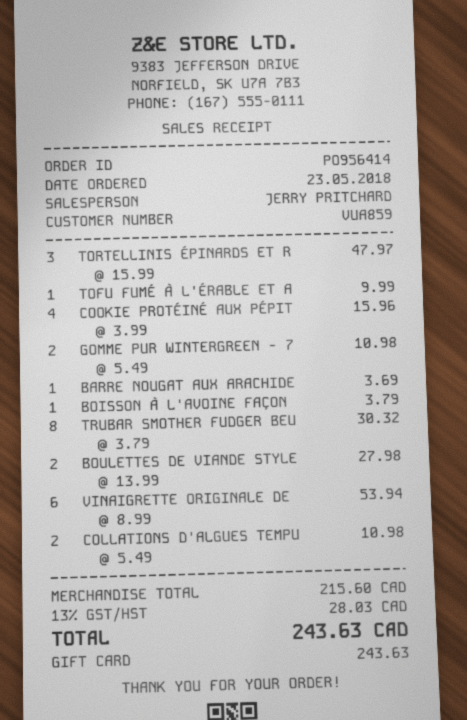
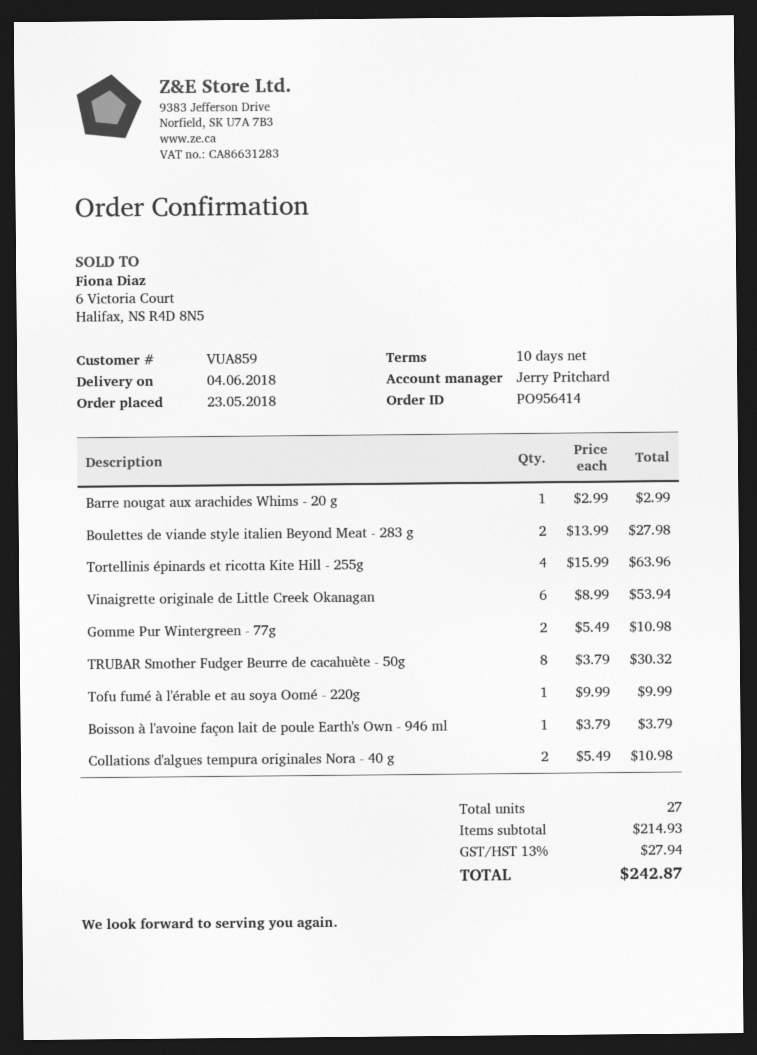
TORTELLINIS ÉPINARDS ET R: 3 x 15.99 = 47.97 -> 4 x 15.99 = 63.96
COOKIE PROTÉINÉ AUX PÉPIT: 4 x 3.99 = 15.96 -> none
BARRE NOUGAT AUX ARACHIDE: 1 x 3.69 = 3.69 -> 1 x 2.99 = 2.99
subtotal: 215.60 -> 214.93
tax: 13% = 28.03 -> 13% = 27.94
total: 243.63 -> 242.87

